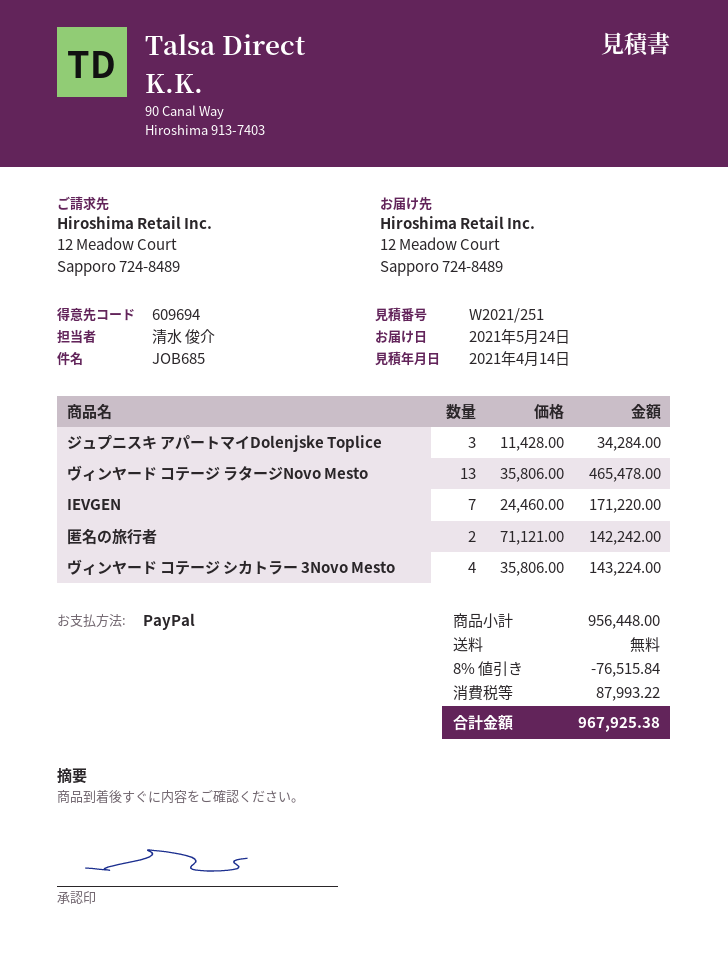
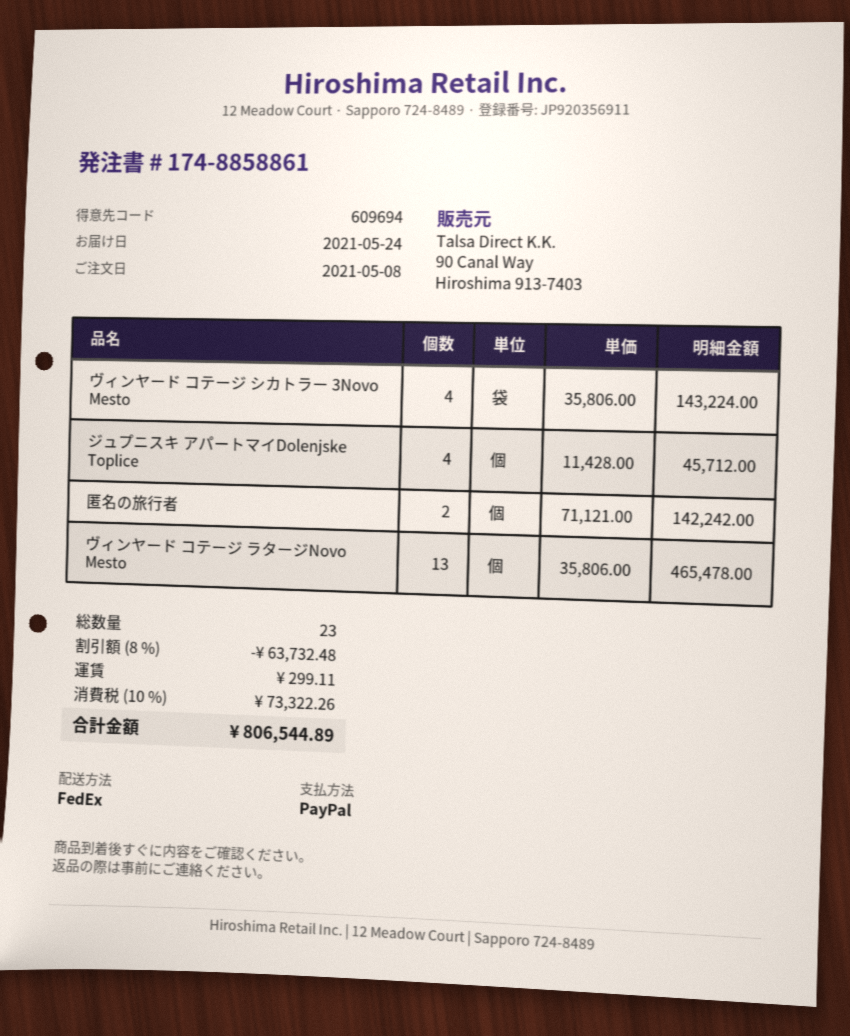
ジュプニスキ アパートマイDolenjske Toplice: 3 x 11428.00 = 34284.00 -> 4 x 11428.00 = 45712.00
IEVGEN: 7 x 24460.00 = 171220.00 -> none
discount: 8% = 76515.84 -> 8% = 63732.48
shipping: 0.00 -> 299.11
tax: 87993.22 -> 73322.26
total: 967925.38 -> 806544.89

